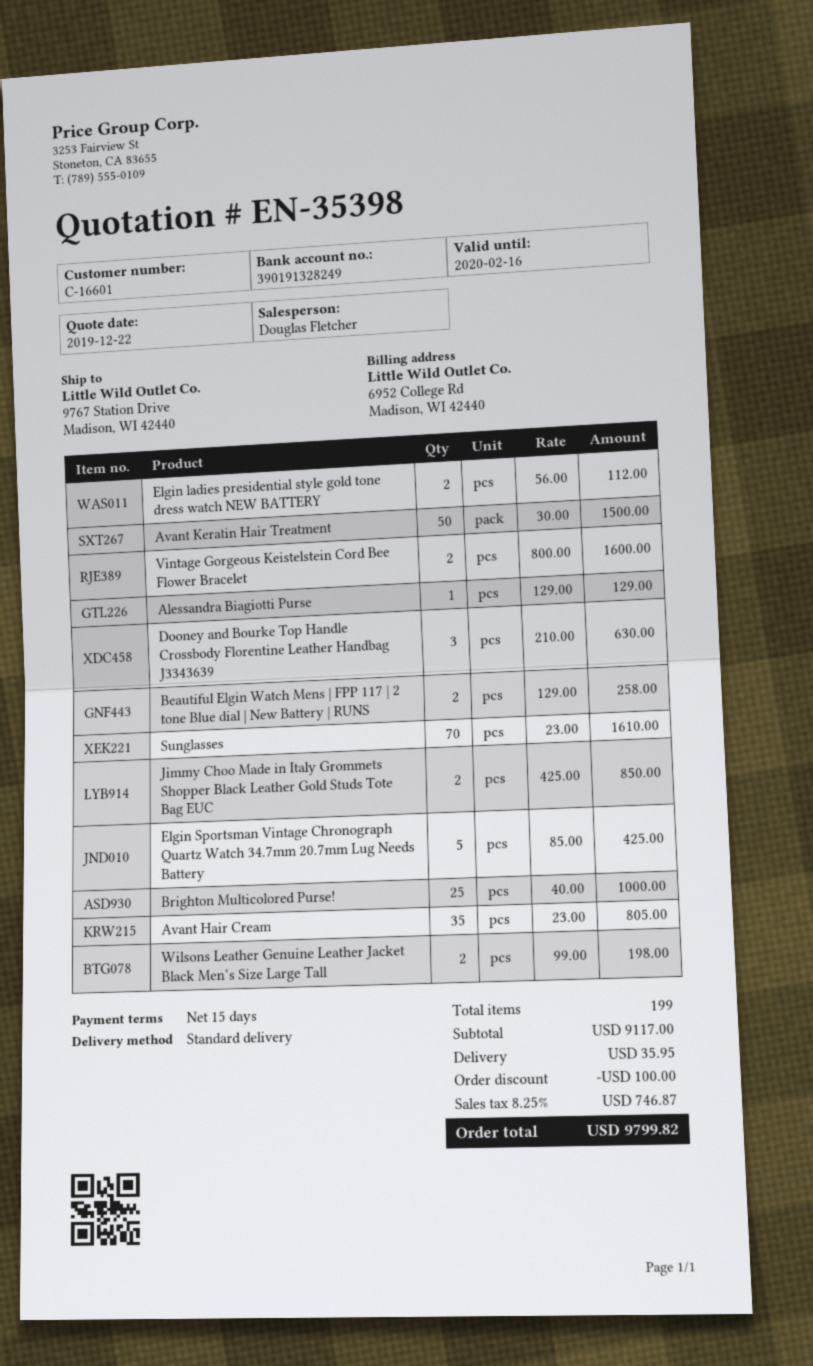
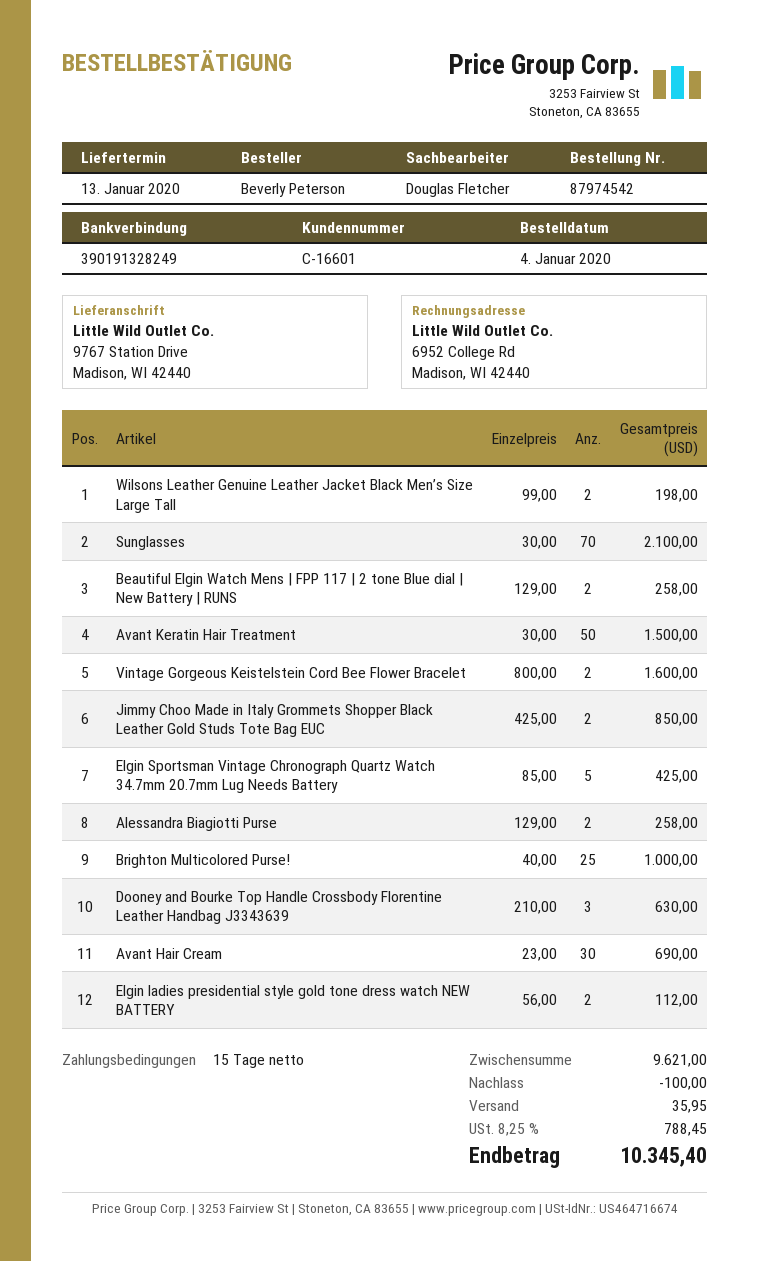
Alessandra Biagiotti Purse: 1 x 129.00 = 129.00 -> 2 x 129.00 = 258.00
Sunglasses: 70 x 23.00 = 1610.00 -> 70 x 30.00 = 2100.00
Avant Hair Cream: 35 x 23.00 = 805.00 -> 30 x 23.00 = 690.00
subtotal: 9117.00 -> 9621.00
tax: 8.25% = 746.87 -> 8.25% = 788.45
total: 9799.82 -> 10345.40

